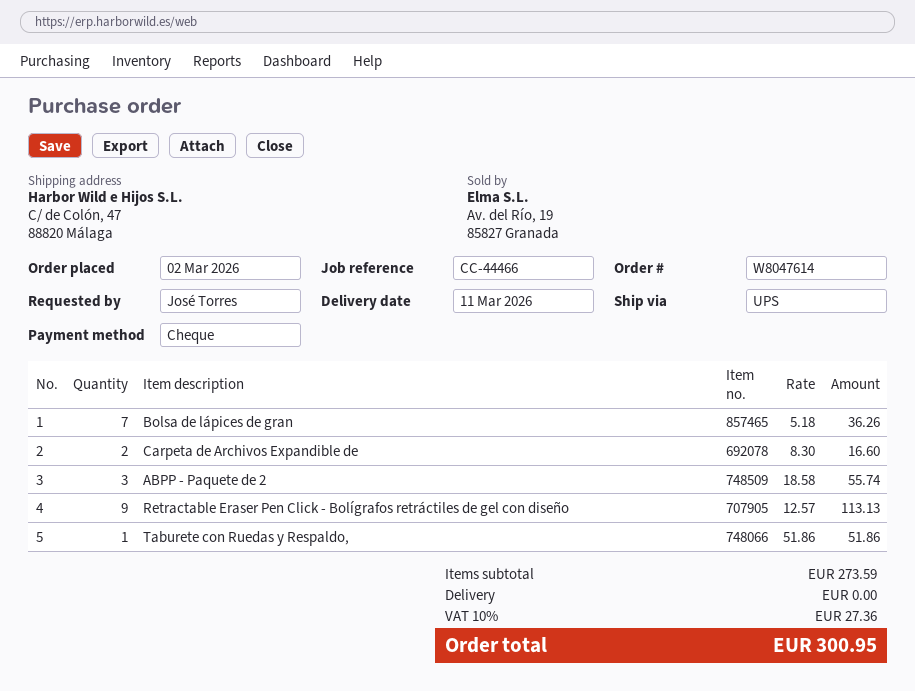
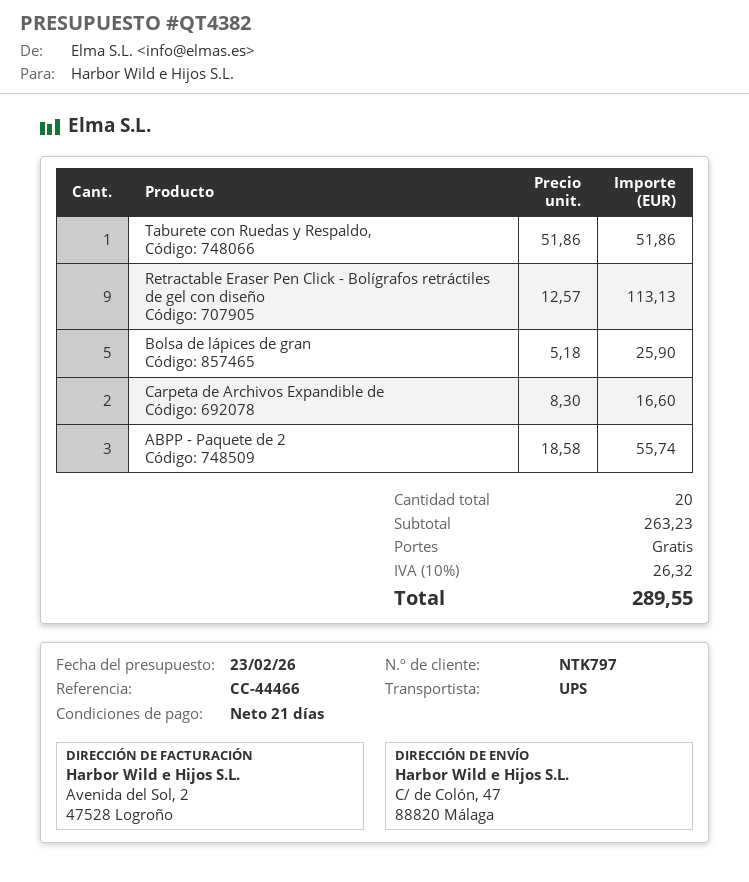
Bolsa de lápices de gran: 7 x 5.18 = 36.26 -> 5 x 5.18 = 25.90
subtotal: 273.59 -> 263.23
tax: 10% = 27.36 -> 10% = 26.32
total: 300.95 -> 289.55

